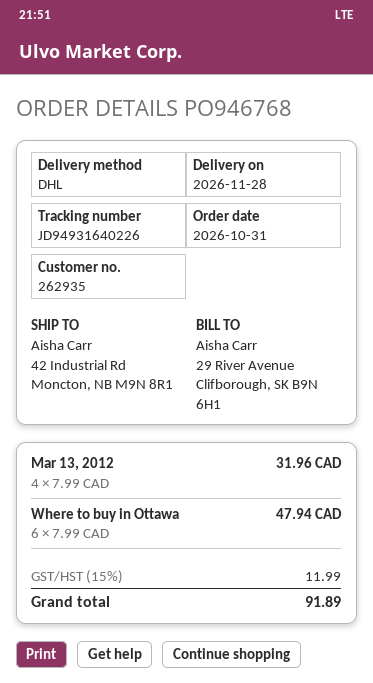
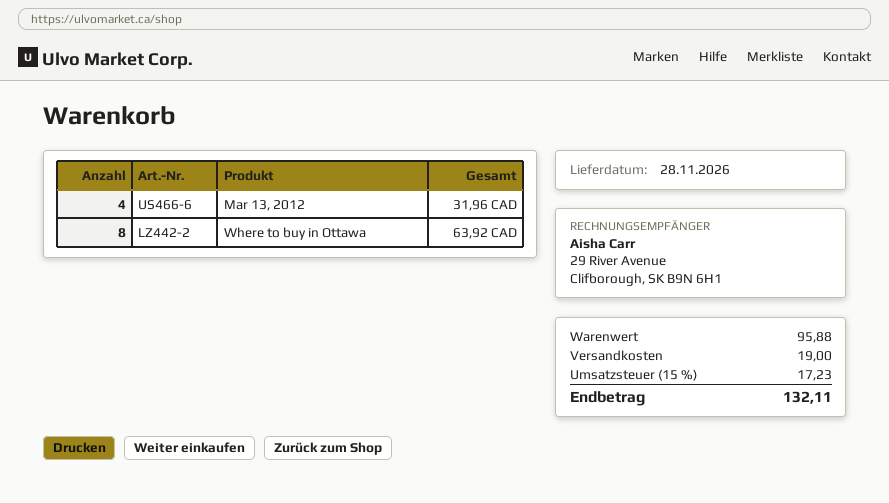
Where to buy in Ottawa: 6 for 47.94 -> 8 for 63.92
shipping: none -> 19.00
tax: 15% = 11.99 -> 15% = 17.23
total: 91.89 -> 132.11

